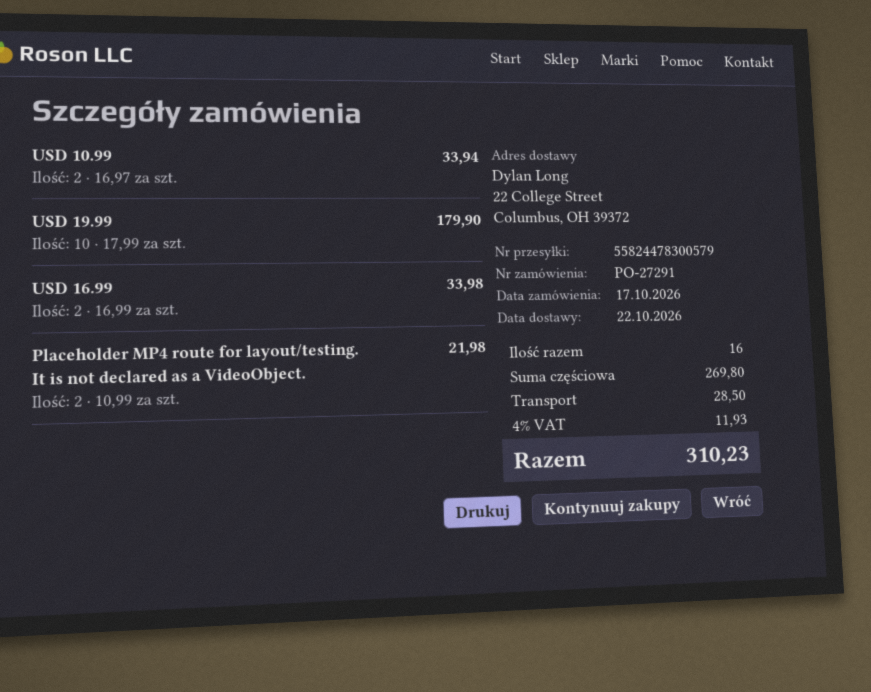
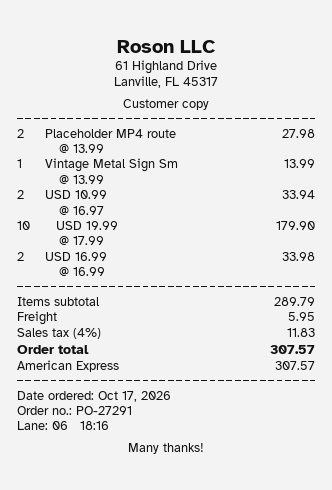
Placeholder MP4 route for layout/testing. It is not declared as a VideoObject.: 2 x 10.99 = 21.98 -> 2 x 13.99 = 27.98
Vintage Metal Sign Sm: none -> 1 x 13.99 = 13.99
subtotal: 269.80 -> 289.79
shipping: 28.50 -> 5.95
tax: 4% = 11.93 -> 4% = 11.83
total: 310.23 -> 307.57

